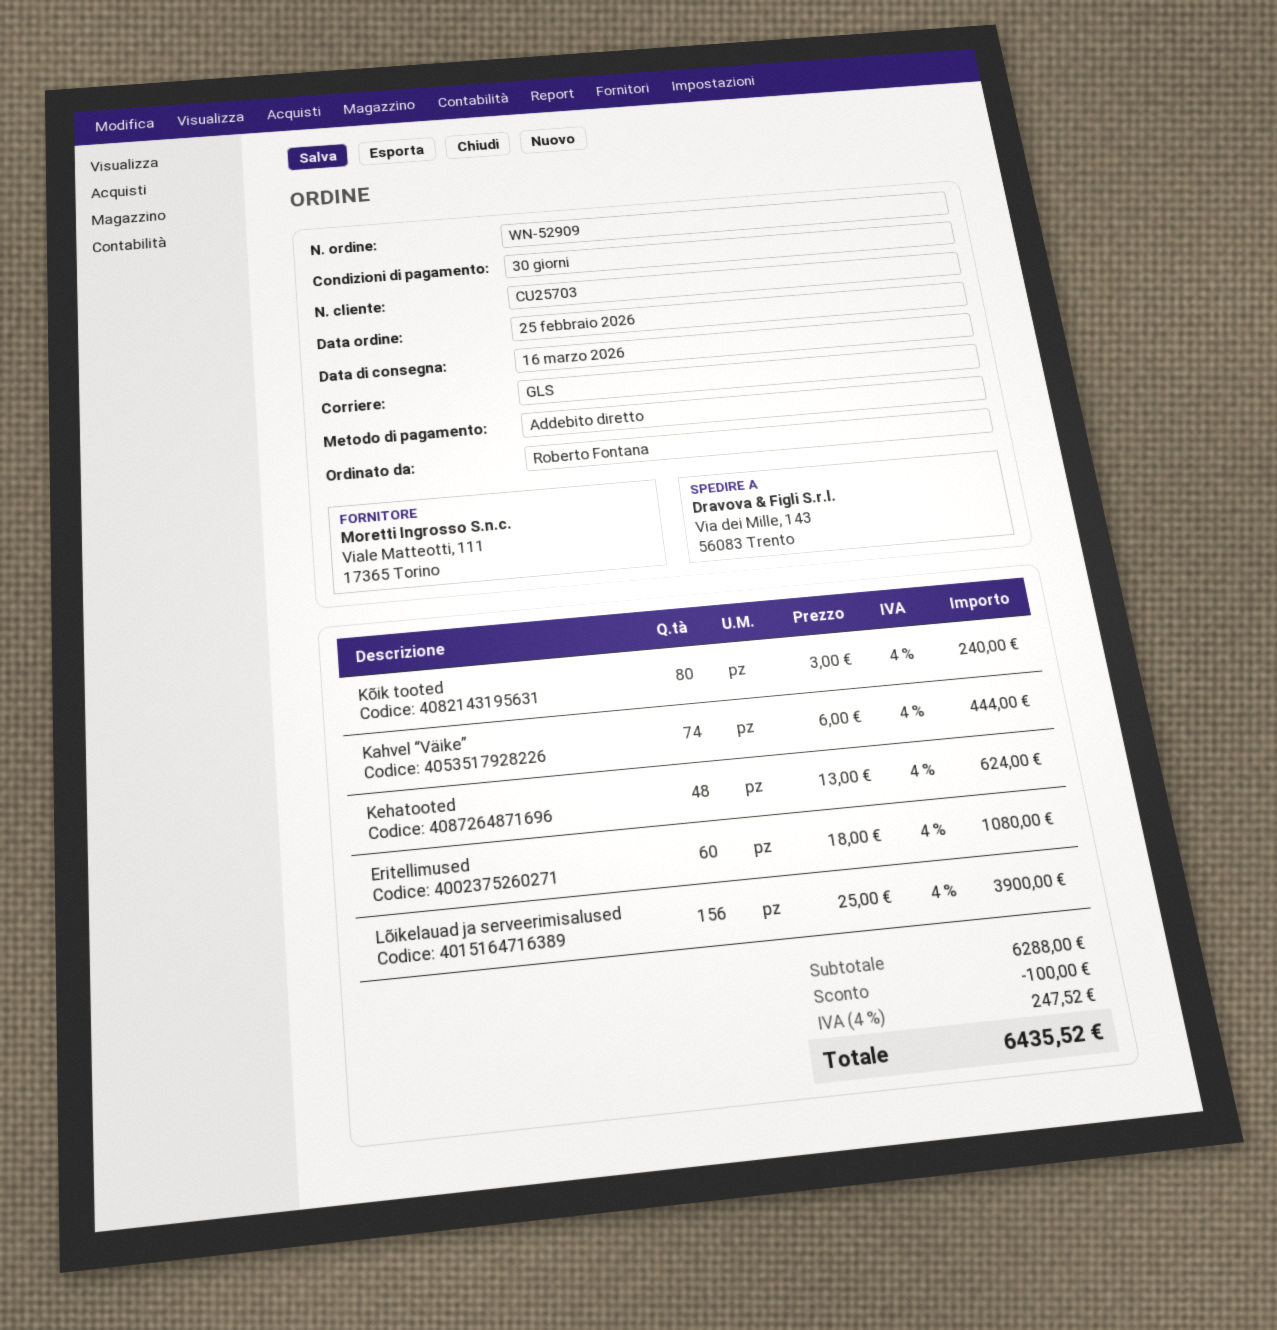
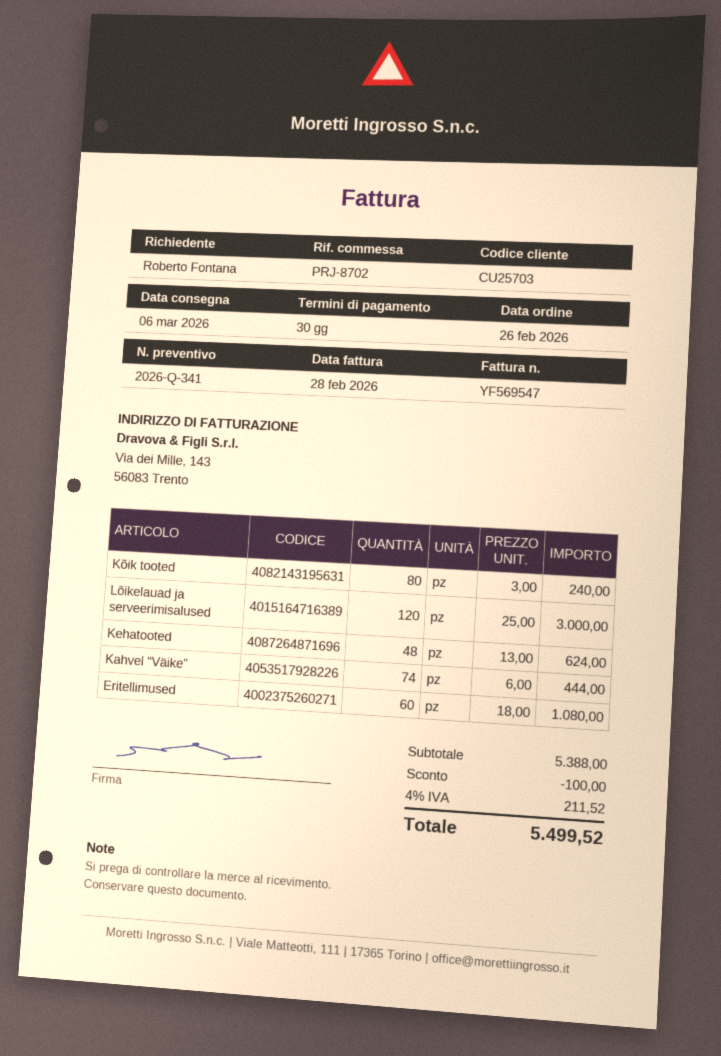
order date: 2026-02-25 -> 2026-02-26
delivery date: 2026-03-16 -> 2026-03-06
Lõikelauad ja serveerimisalused: 156 x 25.00 = 3900.00 -> 120 x 25.00 = 3000.00
subtotal: 6288.00 -> 5388.00
tax: 4% = 247.52 -> 4% = 211.52
total: 6435.52 -> 5499.52

